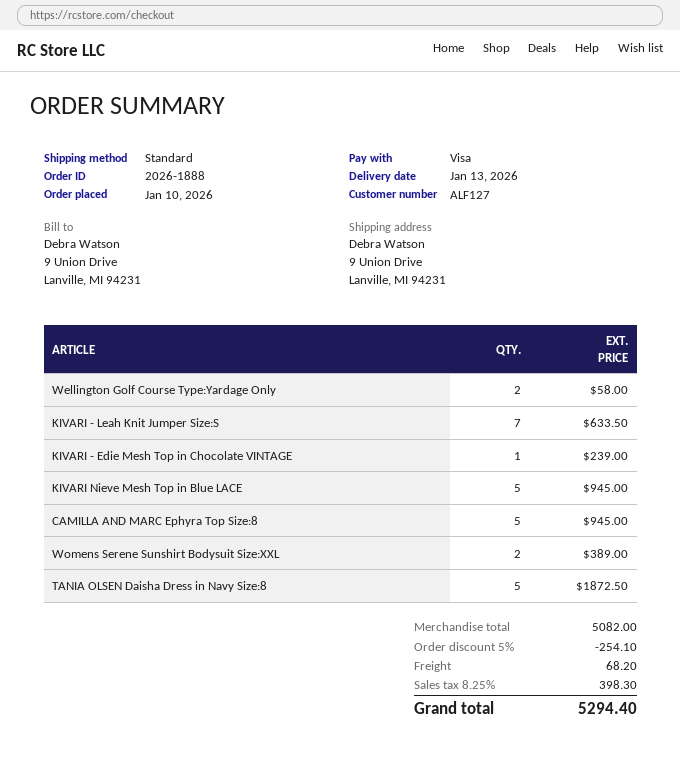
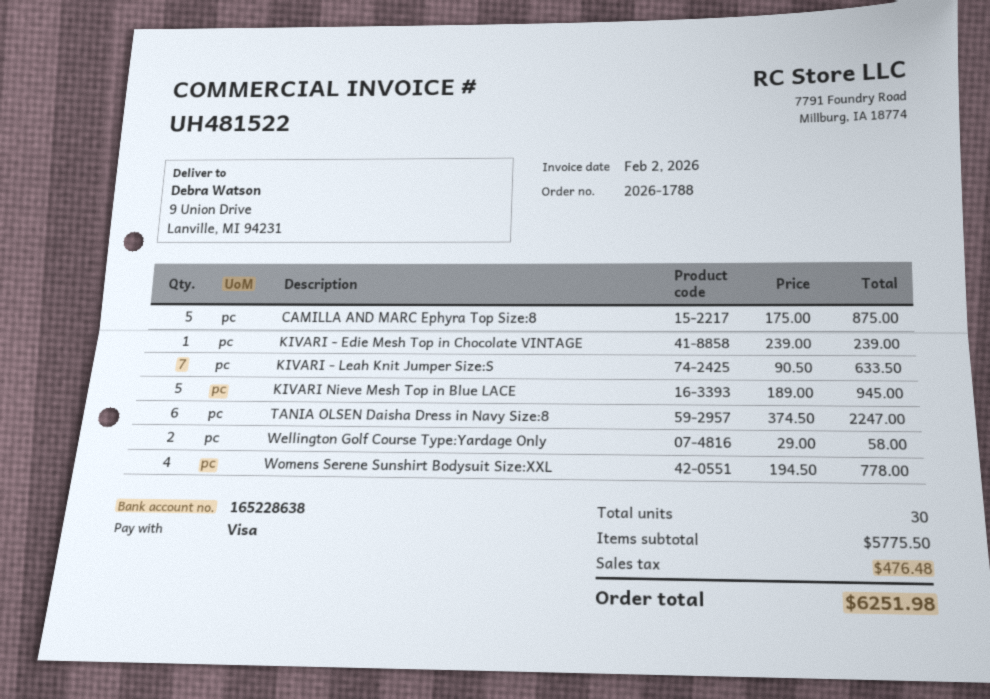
order number: 2026-1888 -> 2026-1788
CAMILLA AND MARC Ephyra Top Size:8: 5 for 945.00 -> 5 for 875.00
Womens Serene Sunshirt Bodysuit Size:XXL: 2 for 389.00 -> 4 for 778.00
TANIA OLSEN Daisha Dress in Navy Size:8: 5 for 1872.50 -> 6 for 2247.00
subtotal: 5082.00 -> 5775.50
discount: 5% = 254.10 -> none
shipping: 68.20 -> none
tax: 398.30 -> 476.48
total: 5294.40 -> 6251.98

